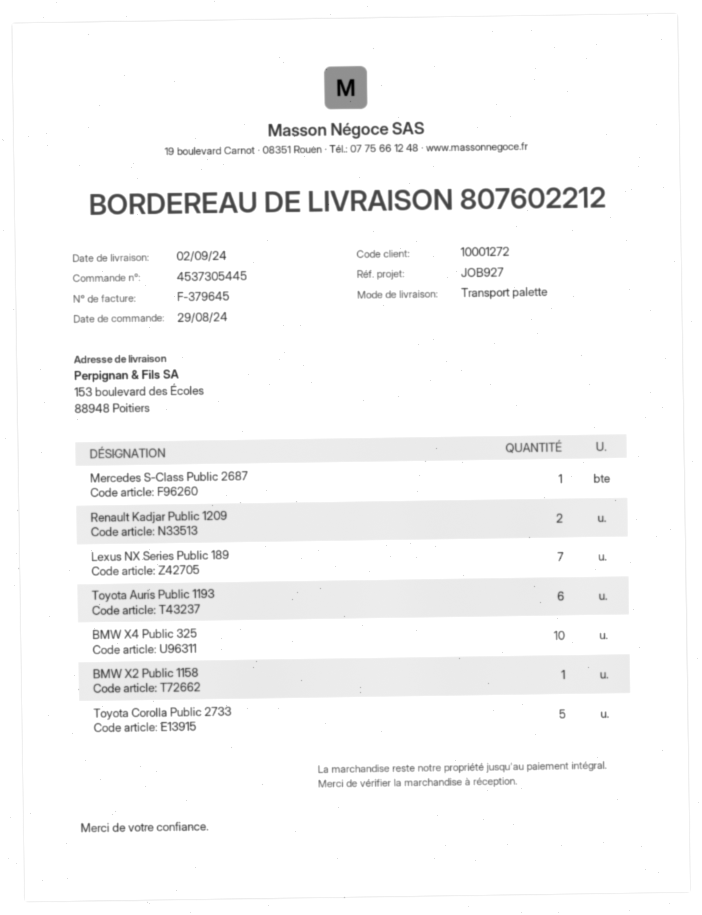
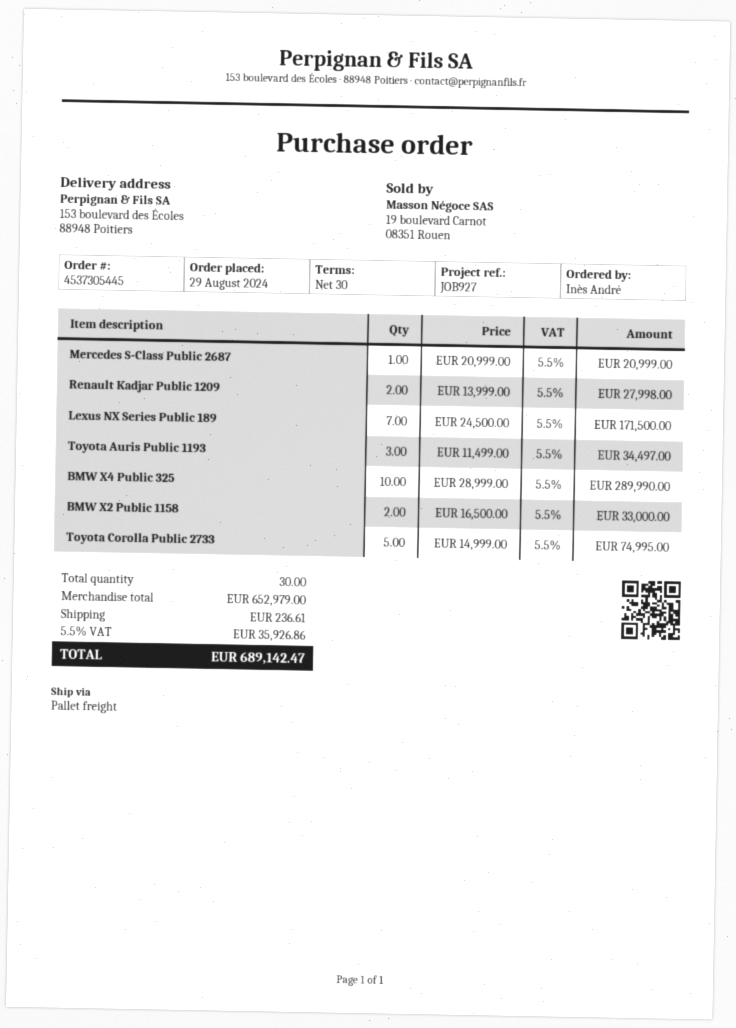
Toyota Auris Public 1193: 6 -> 3
BMW X2 Public 1158: 1 -> 2

